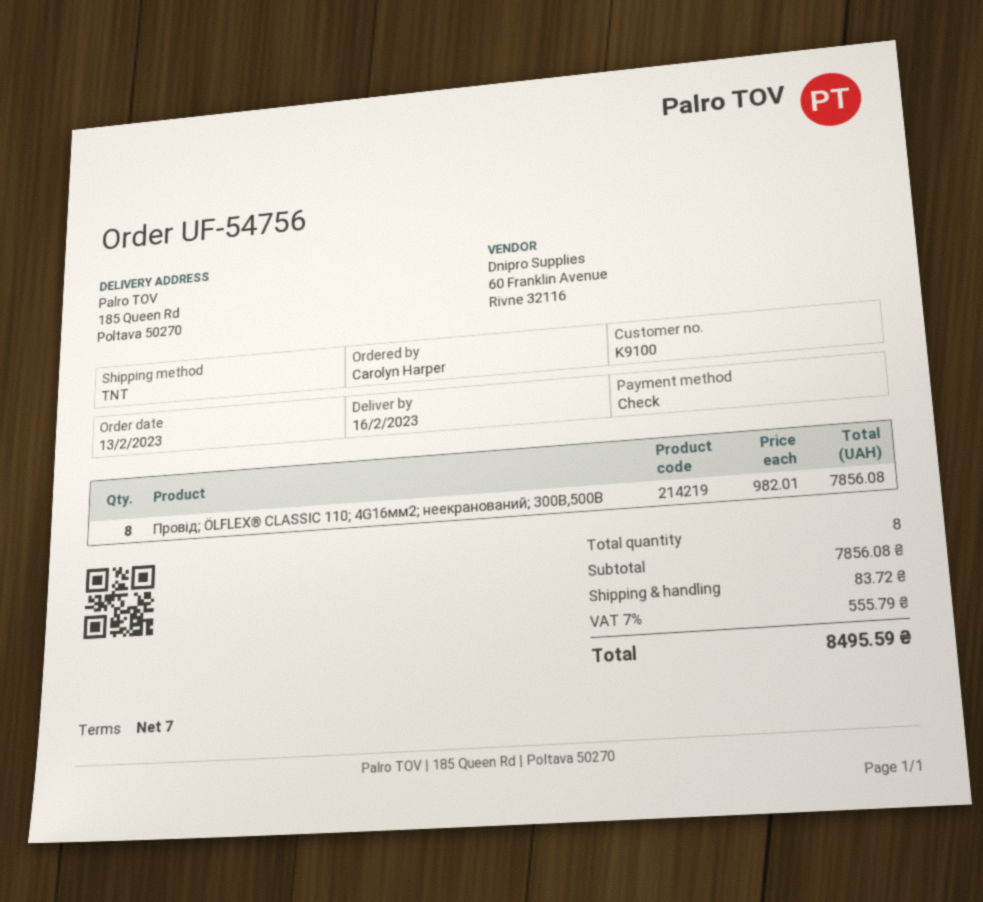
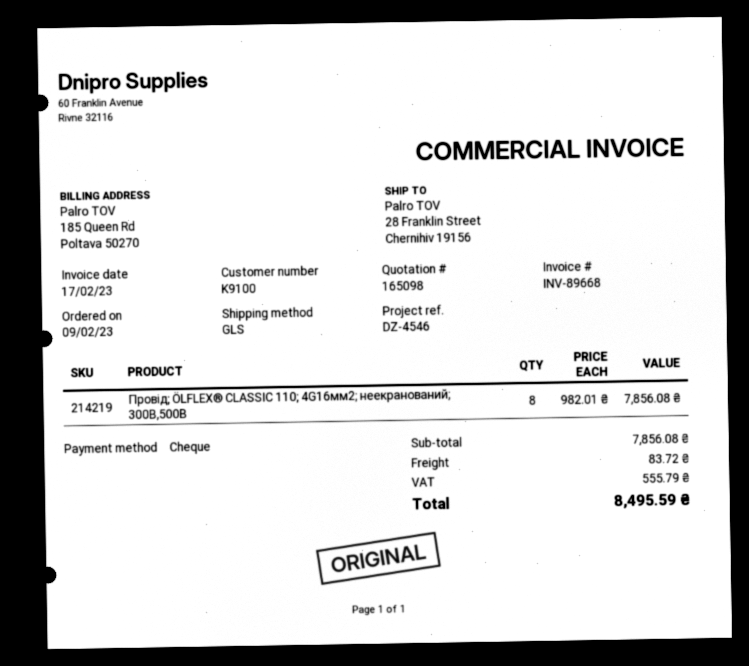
order date: 2023-02-13 -> 2023-02-09
shipping method: TNT -> GLS
ship to: 185 Queen Rd, Poltava 50270 -> 28 Franklin Street, Chernihiv 19156

